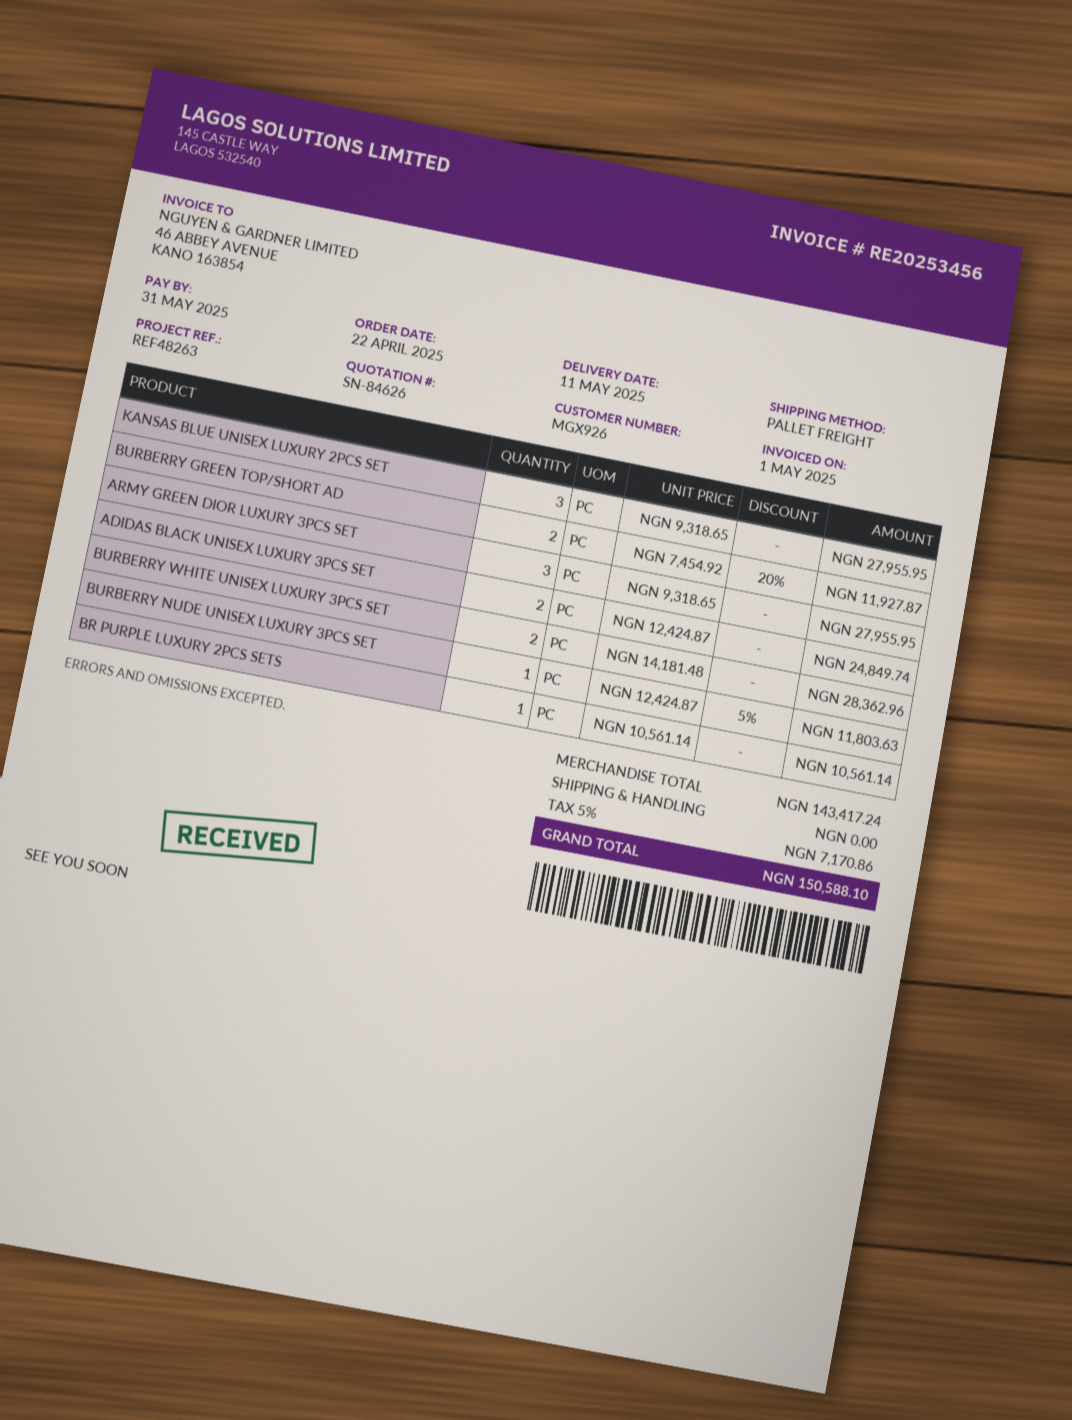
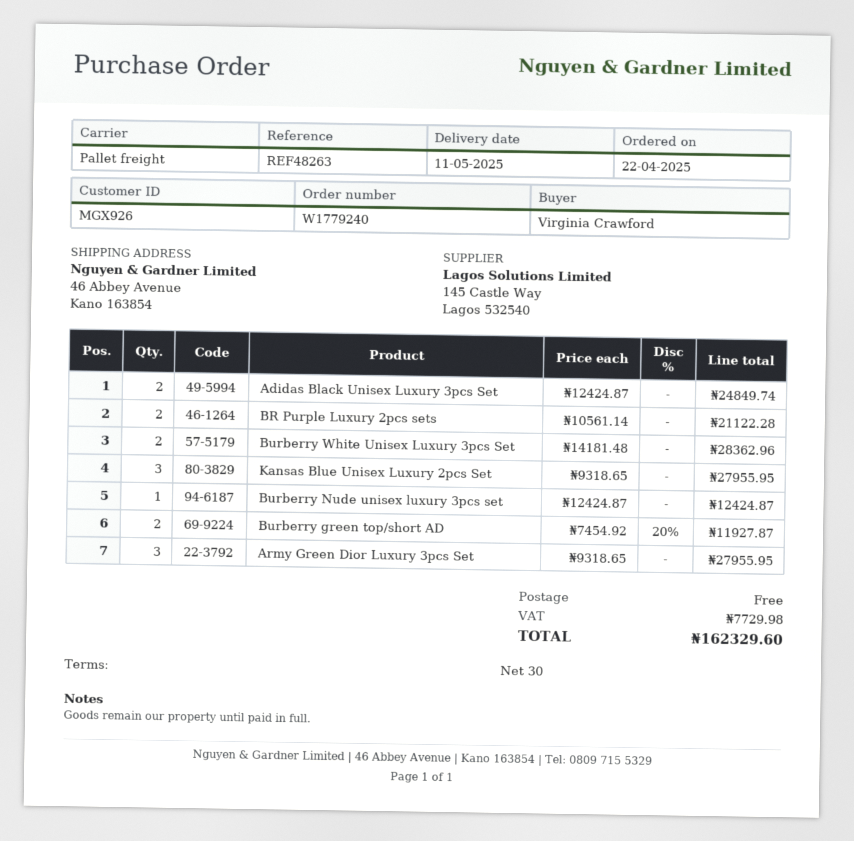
BURBERRY NUDE UNISEX LUXURY 3PCS SET: 1 x 12424.87 - 5% = 11803.63 -> 1 x 12424.87 = 12424.87
BR PURPLE LUXURY 2PCS SETS: 1 x 10561.14 = 10561.14 -> 2 x 10561.14 = 21122.28
tax: 7170.86 -> 7729.98
total: 150588.10 -> 162329.60

